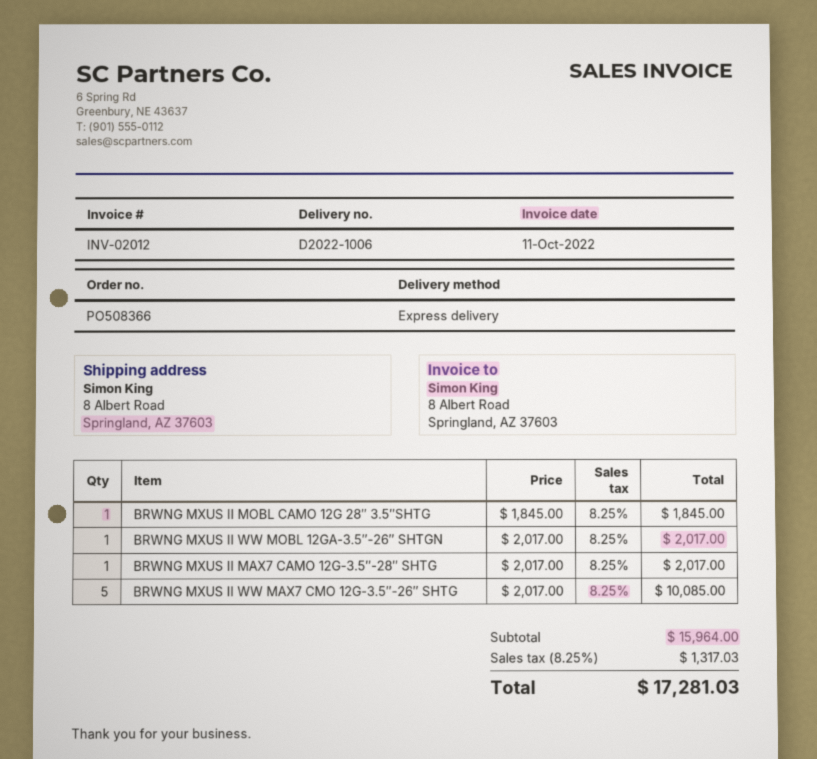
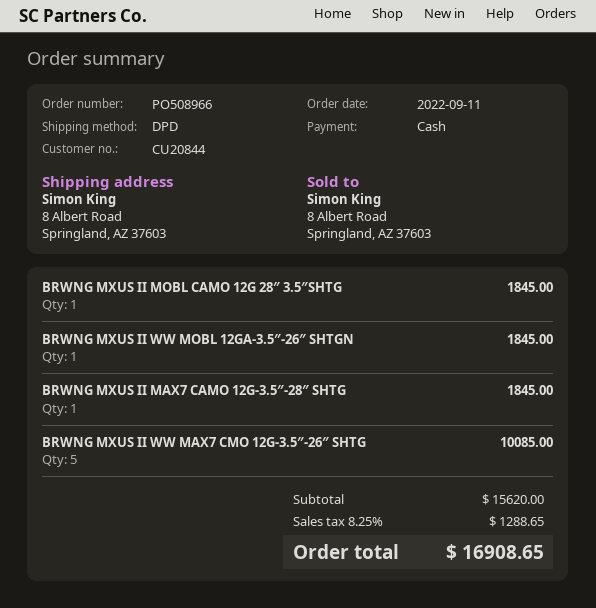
order number: PO508366 -> PO508966
shipping method: express -> DPD
BRWNG MXUS II WW MOBL 12GA-3.5″-26″ SHTGN: 1 for 2017.00 -> 1 for 1845.00
BRWNG MXUS II MAX7 CAMO 12G-3.5″-28″ SHTG: 1 for 2017.00 -> 1 for 1845.00
subtotal: 15964.00 -> 15620.00
tax: 8.25% = 1317.03 -> 8.25% = 1288.65
total: 17281.03 -> 16908.65

